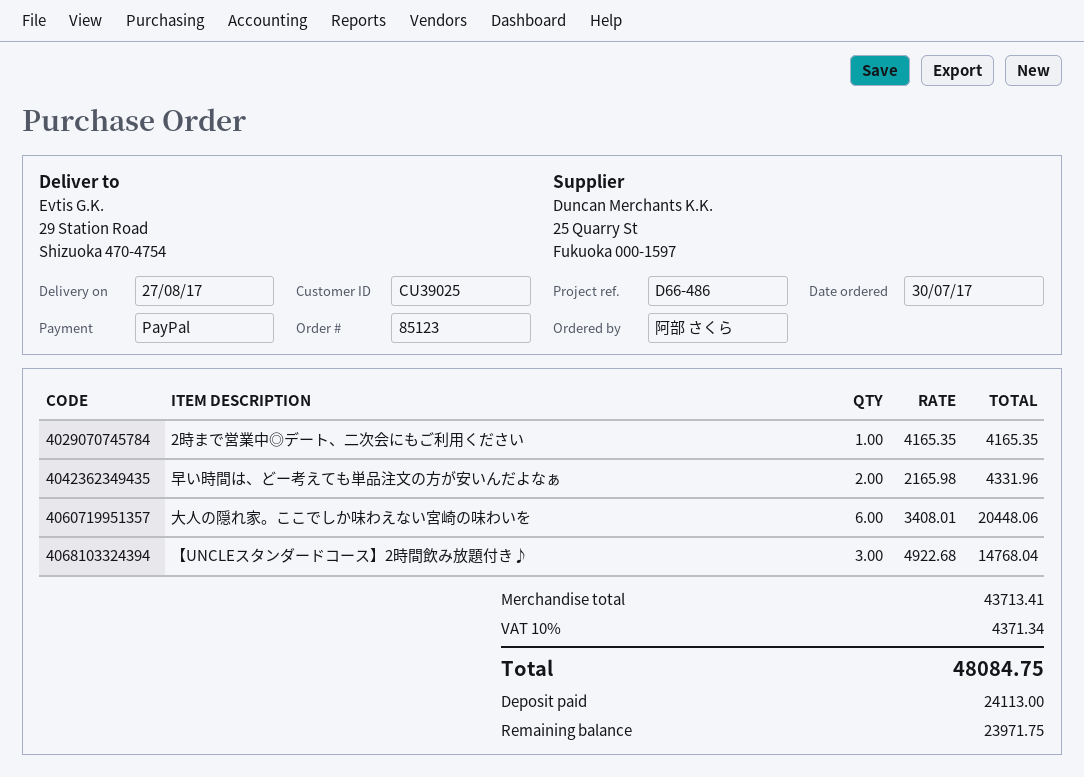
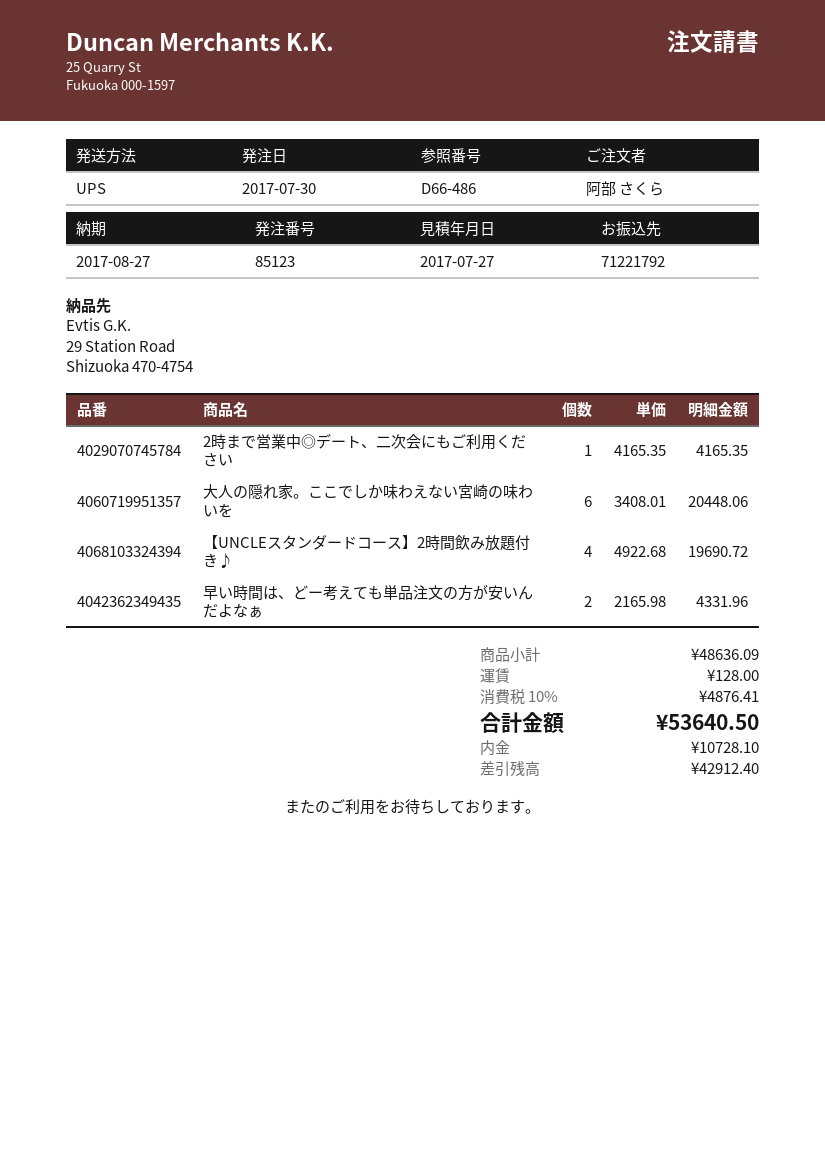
【UNCLEスタンダードコース】2時間飲み放題付き♪: 3 x 4922.68 = 14768.04 -> 4 x 4922.68 = 19690.72
subtotal: 43713.41 -> 48636.09
shipping: none -> 128.00
tax: 10% = 4371.34 -> 10% = 4876.41
total: 48084.75 -> 53640.50
deposit: 24113.00 -> 10728.10
balance: 23971.75 -> 42912.40

